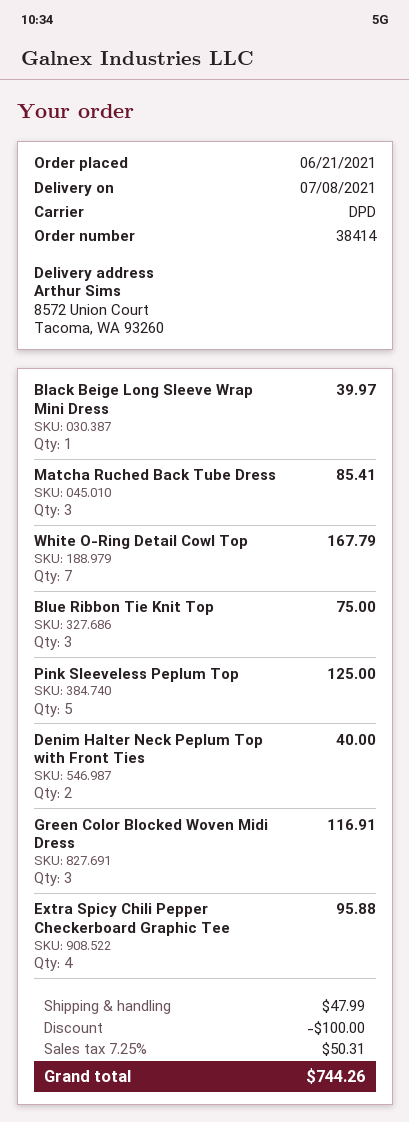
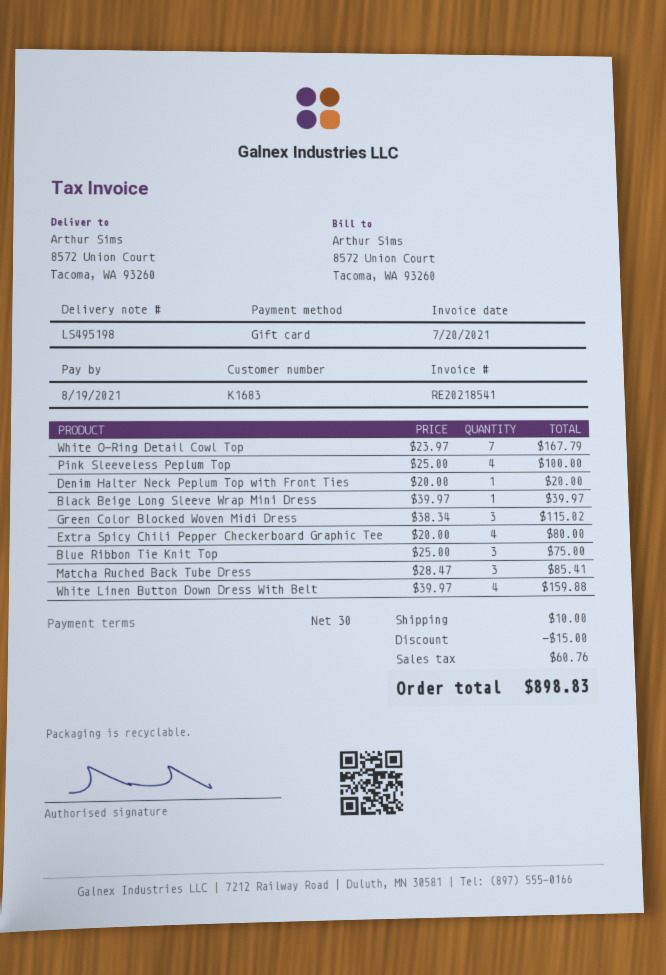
Pink Sleeveless Peplum Top: 5 for 125.00 -> 4 for 100.00
Denim Halter Neck Peplum Top with Front Ties: 2 for 40.00 -> 1 for 20.00
Green Color Blocked Woven Midi Dress: 3 for 116.91 -> 3 for 115.02
Extra Spicy Chili Pepper Checkerboard Graphic Tee: 4 for 95.88 -> 4 for 80.00
White Linen Button Down Dress With Belt: none -> 4 for 159.88
discount: 100.00 -> 15.00
shipping: 47.99 -> 10.00
tax: 50.31 -> 60.76
total: 744.26 -> 898.83

